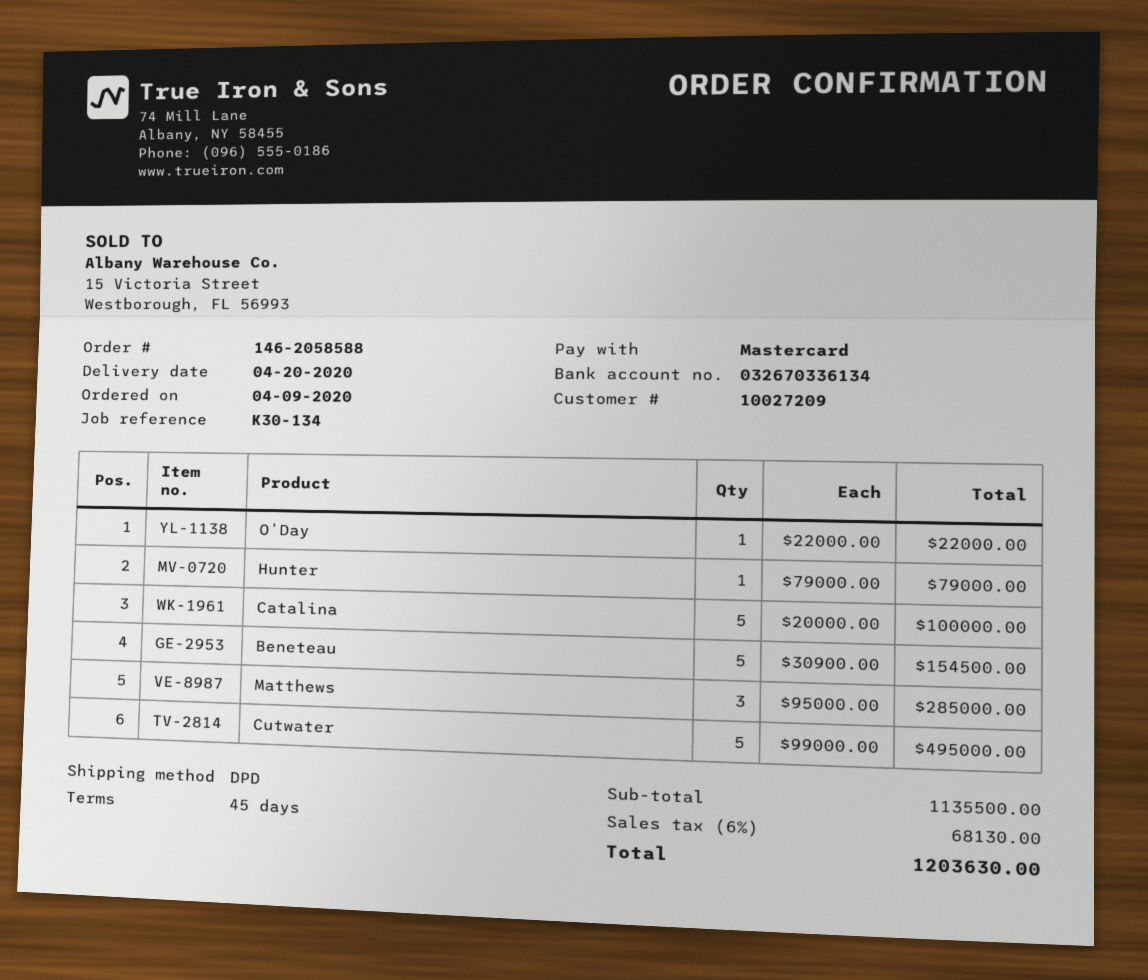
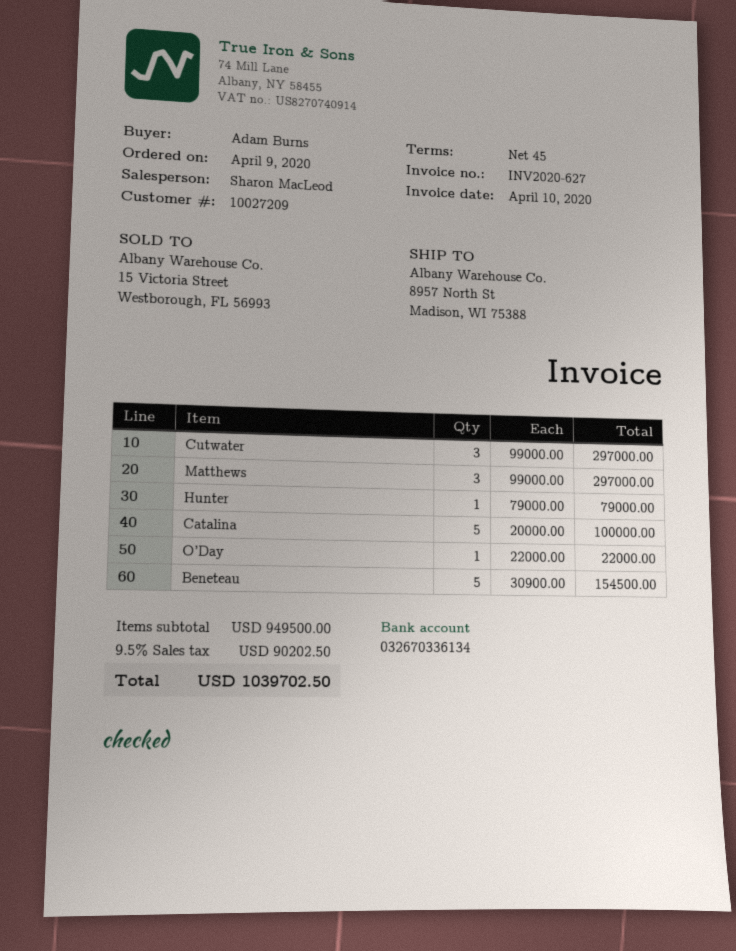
Matthews: 3 x 95000.00 = 285000.00 -> 3 x 99000.00 = 297000.00
Cutwater: 5 x 99000.00 = 495000.00 -> 3 x 99000.00 = 297000.00
subtotal: 1135500.00 -> 949500.00
tax: 6% = 68130.00 -> 9.5% = 90202.50
total: 1203630.00 -> 1039702.50

